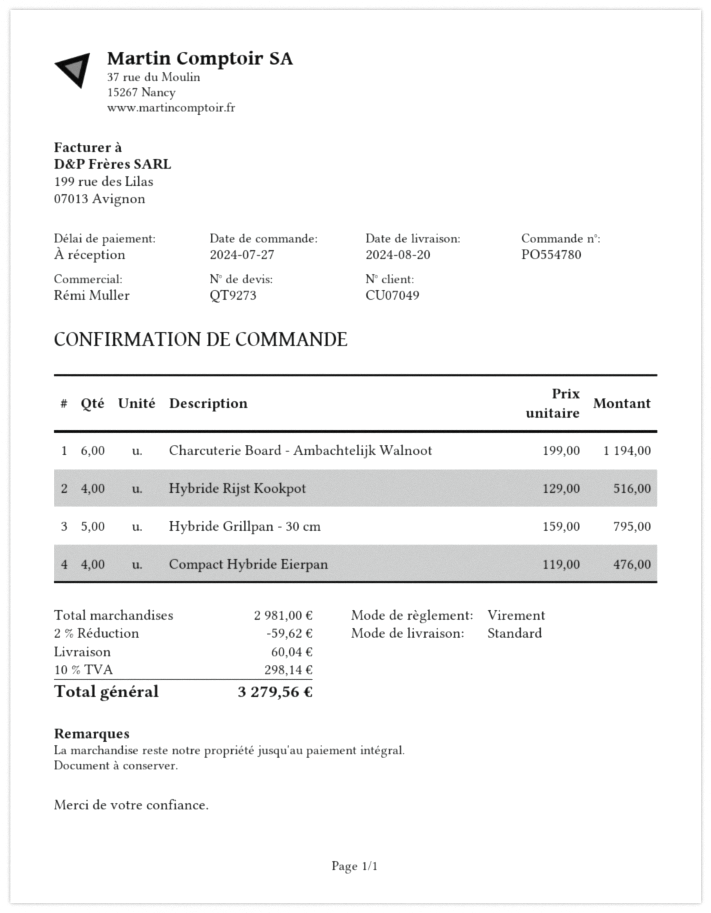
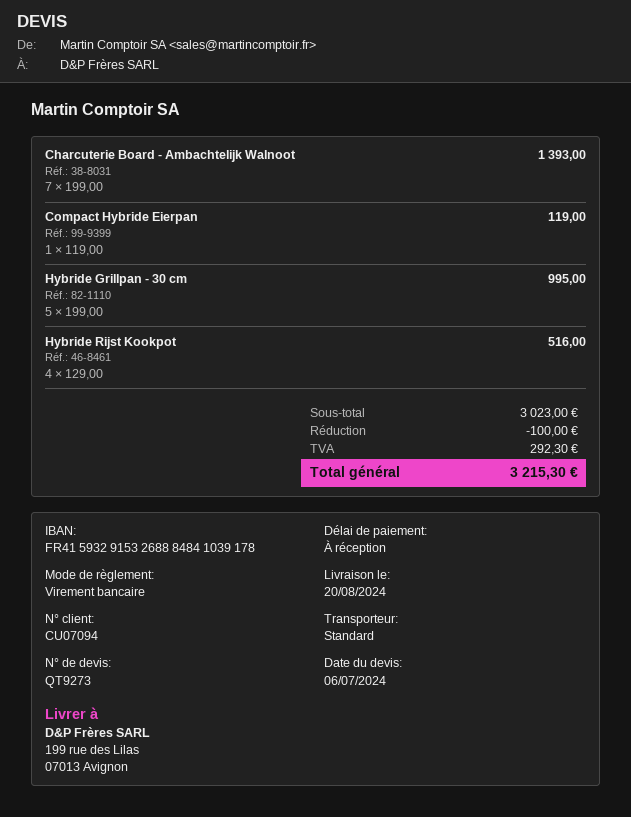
customer number: CU07049 -> CU07094
Charcuterie Board - Ambachtelijk Walnoot: 6 x 199.00 = 1194.00 -> 7 x 199.00 = 1393.00
Hybride Grillpan - 30 cm: 5 x 159.00 = 795.00 -> 5 x 199.00 = 995.00
Compact Hybride Eierpan: 4 x 119.00 = 476.00 -> 1 x 119.00 = 119.00
subtotal: 2981.00 -> 3023.00
discount: 59.62 -> 100.00
shipping: 60.04 -> none
tax: 298.14 -> 292.30
total: 3279.56 -> 3215.30

